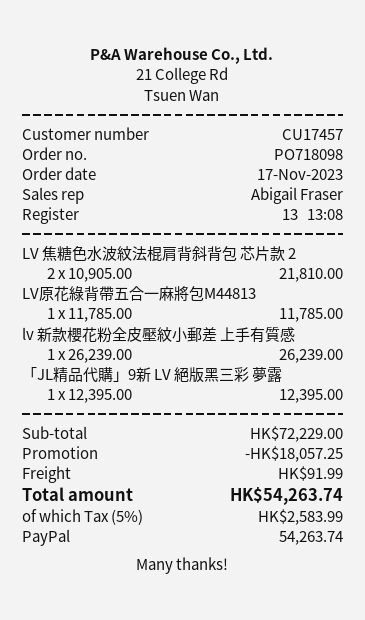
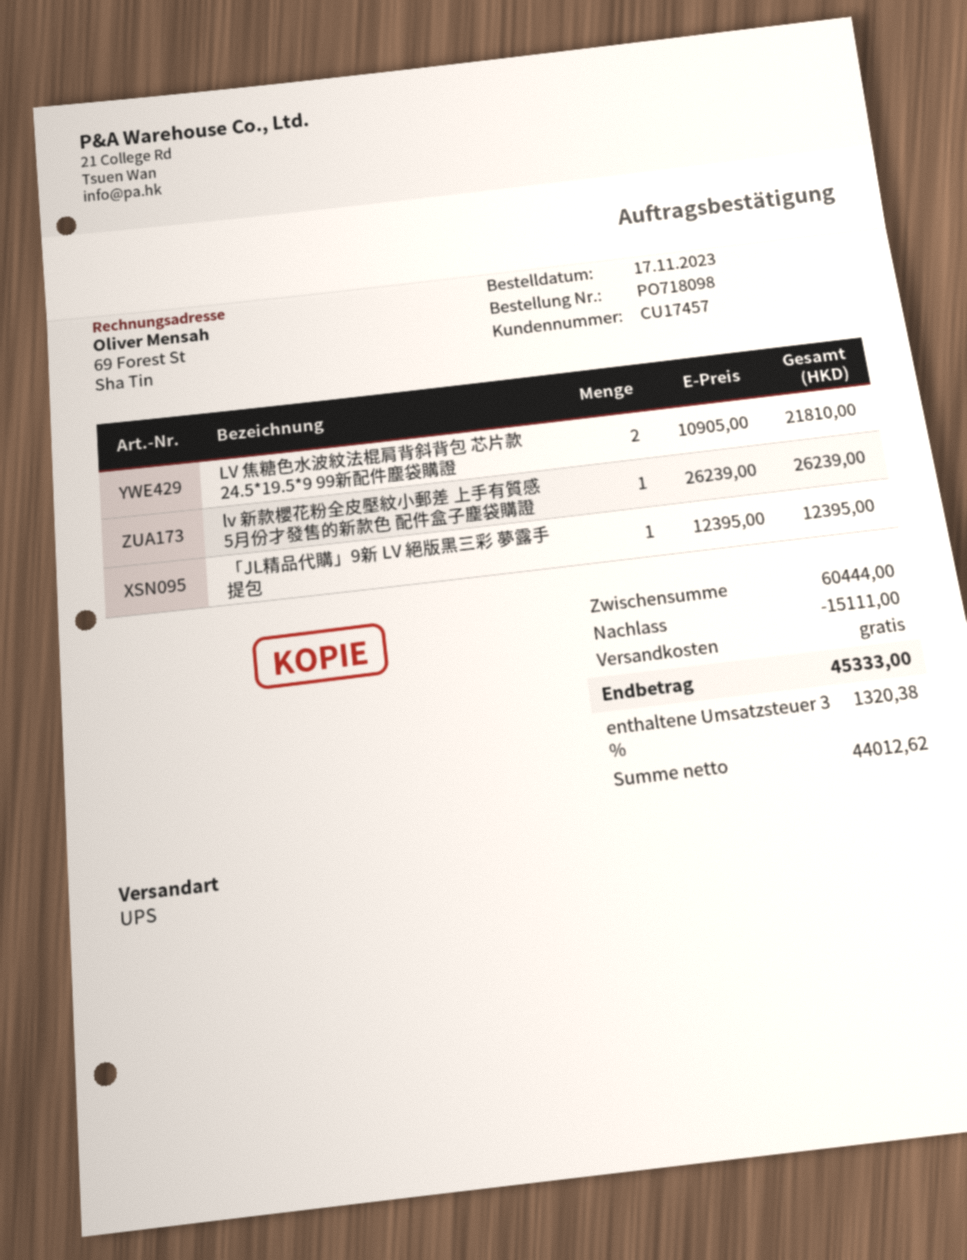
LV原花綠背帶五合一麻將包M44813: 1 x 11785.00 = 11785.00 -> none
subtotal: 72229.00 -> 60444.00
discount: 18057.25 -> 15111.00
shipping: 91.99 -> 0.00
tax: 5% = 2583.99 -> 3% = 1320.38
total: 54263.74 -> 45333.00

